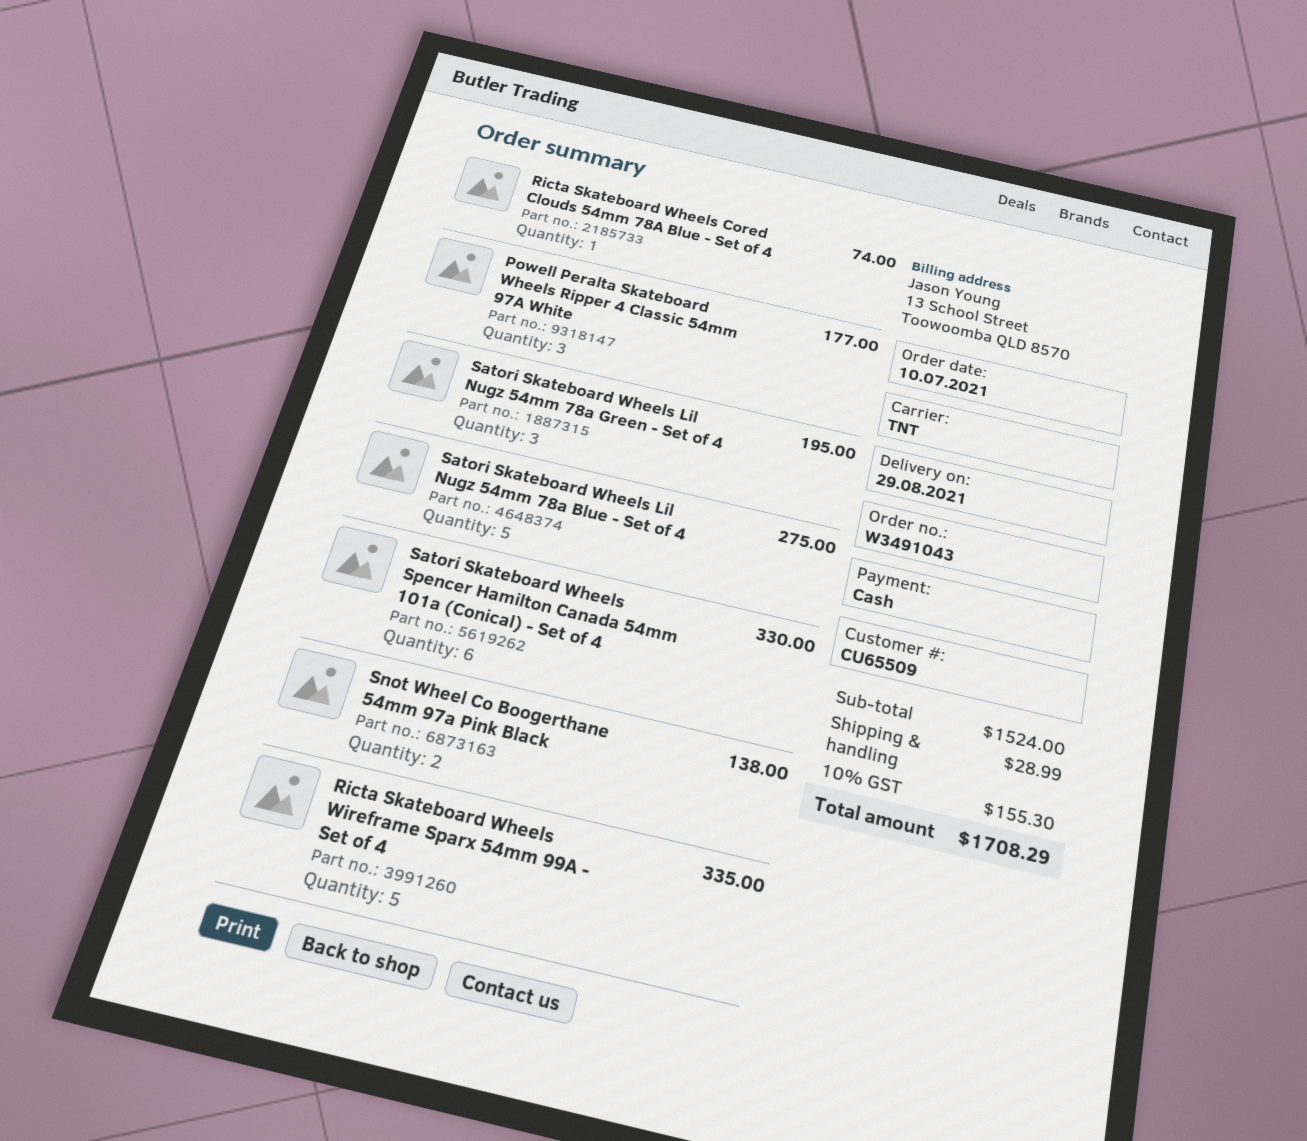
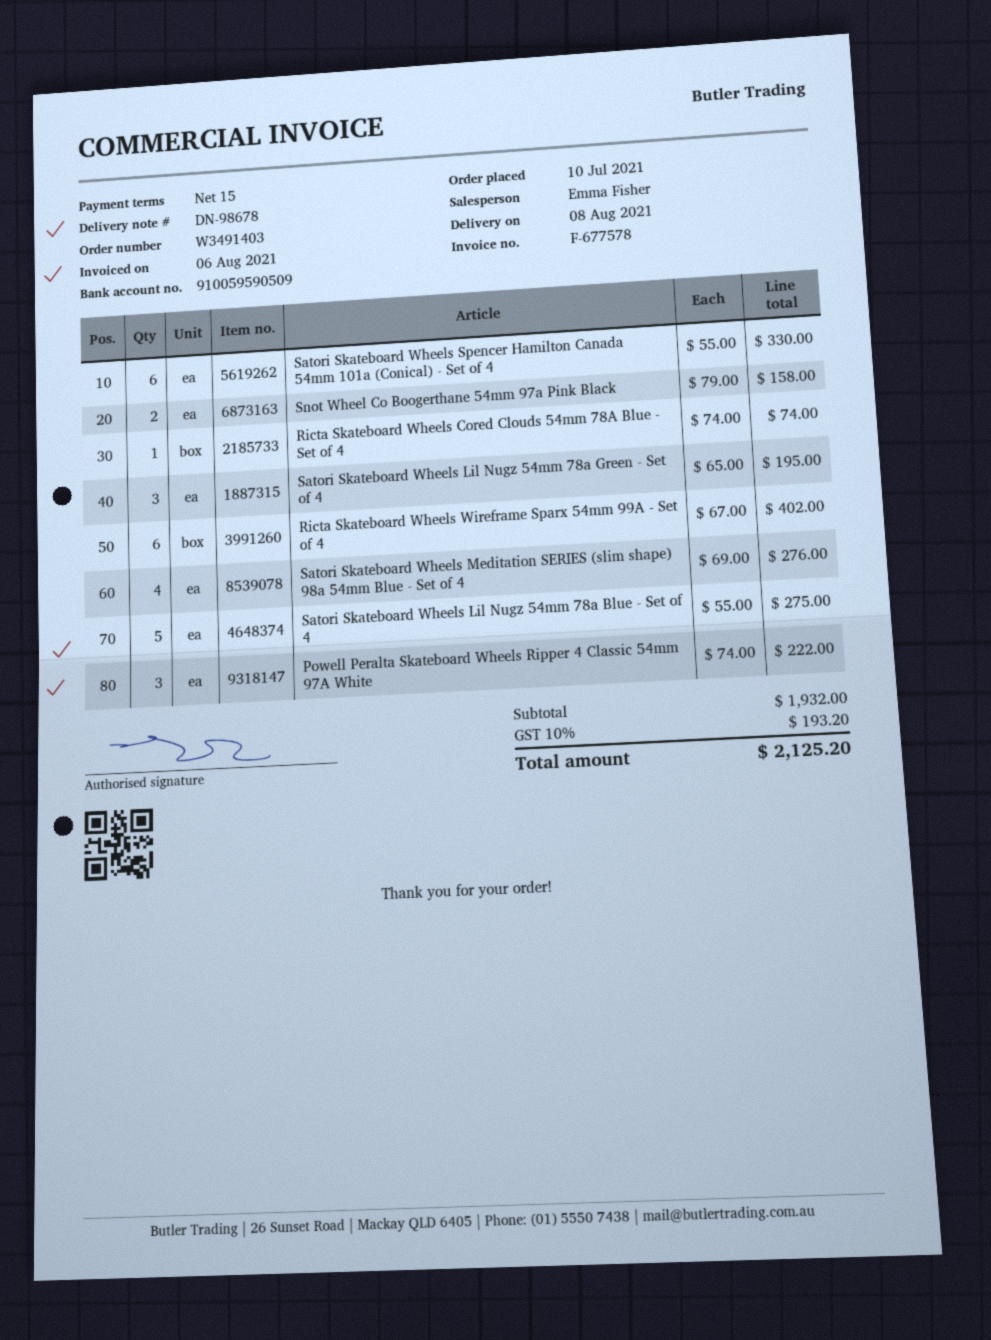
order number: W3491043 -> W3491403
delivery date: 2021-08-29 -> 2021-08-08
Powell Peralta Skateboard Wheels Ripper 4 Classic 54mm 97A White: 3 for 177.00 -> 3 for 222.00
Snot Wheel Co Boogerthane 54mm 97a Pink Black: 2 for 138.00 -> 2 for 158.00
Ricta Skateboard Wheels Wireframe Sparx 54mm 99A - Set of 4: 5 for 335.00 -> 6 for 402.00
Satori Skateboard Wheels Meditation SERIES (slim shape) 98a 54mm Blue - Set of 4: none -> 4 for 276.00
subtotal: 1524.00 -> 1932.00
shipping: 28.99 -> none
tax: 10% = 155.30 -> 10% = 193.20
total: 1708.29 -> 2125.20

